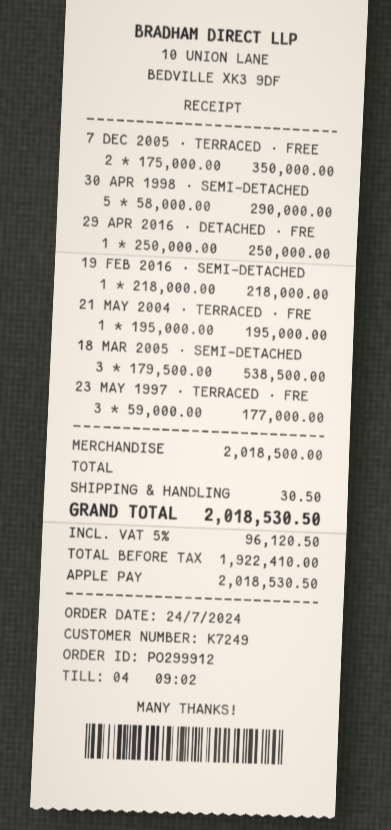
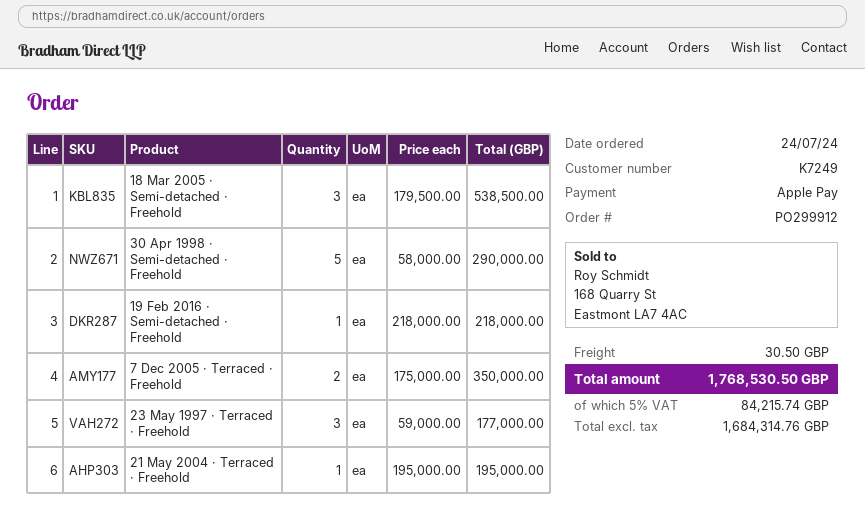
29 APR 2016 · DETACHED · FRE: 1 x 250000.00 = 250000.00 -> none
net: 1922410.00 -> 1684314.76
tax: 5% = 96120.50 -> 5% = 84215.74
total: 2018530.50 -> 1768530.50

